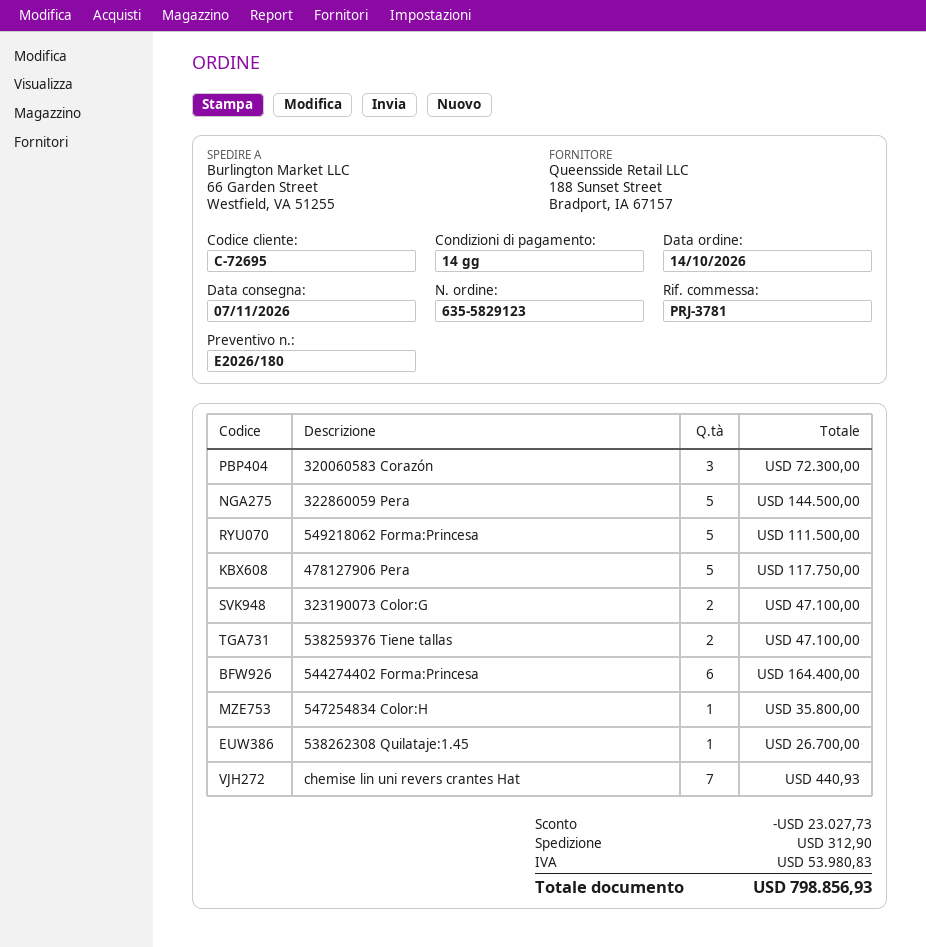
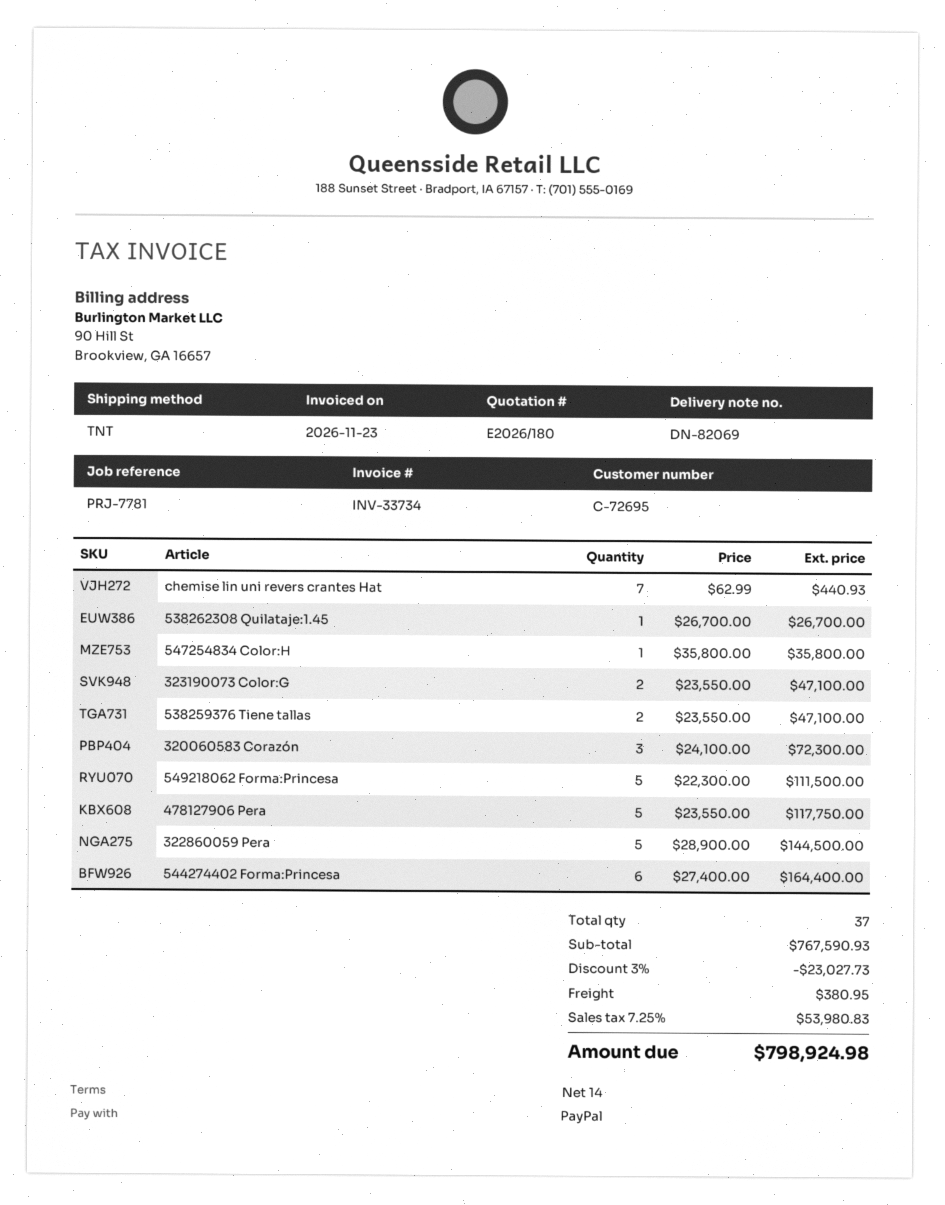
reference: PRJ-3781 -> PRJ-7781
shipping: 312.90 -> 380.95
total: 798856.93 -> 798924.98

